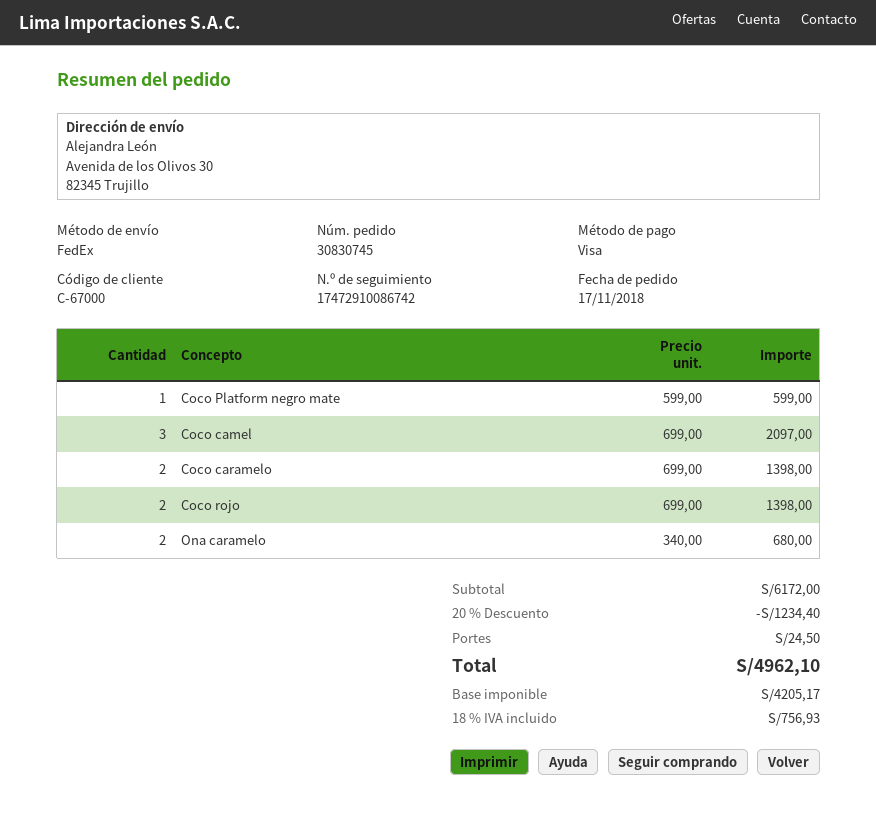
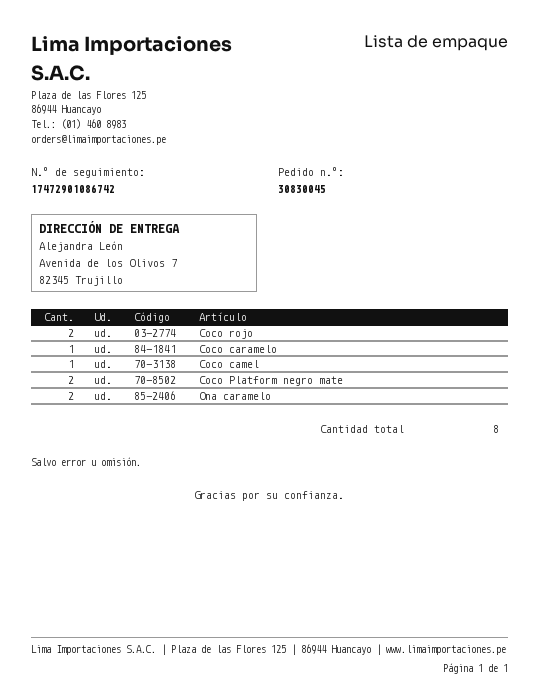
order number: 30830745 -> 30830045
tracking number: 17472910086742 -> 17472901086742
ship to: Avenida de los Olivos 30, 82345 Trujillo -> Avenida de los Olivos 7, 82345 Trujillo
Coco Platform negro mate: 1 -> 2
Coco camel: 3 -> 1
Coco caramelo: 2 -> 1

